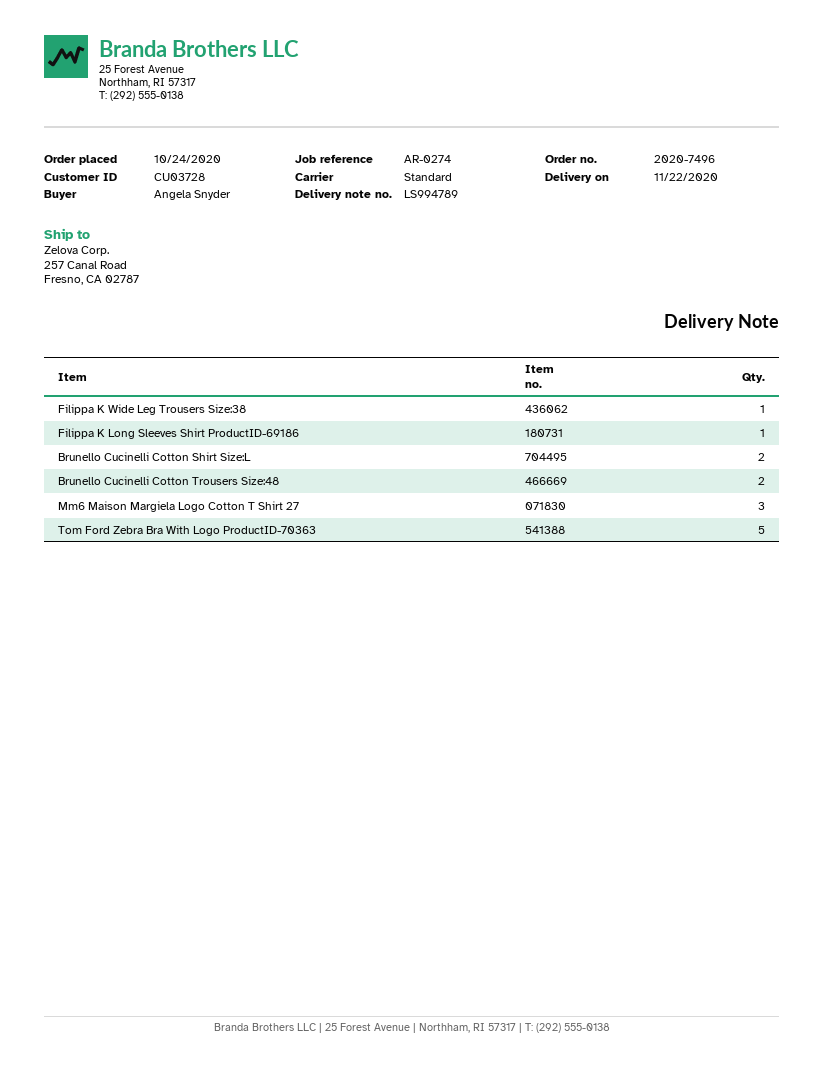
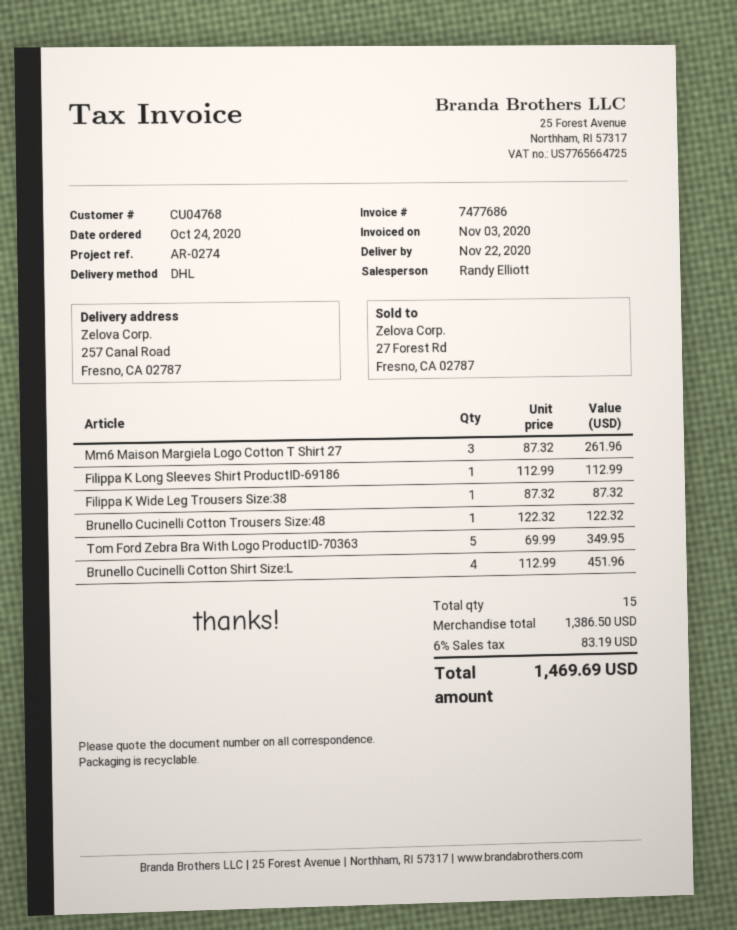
customer number: CU03728 -> CU04768
shipping method: standard -> DHL
Brunello Cucinelli Cotton Shirt Size:L: 2 -> 4
Brunello Cucinelli Cotton Trousers Size:48: 2 -> 1

